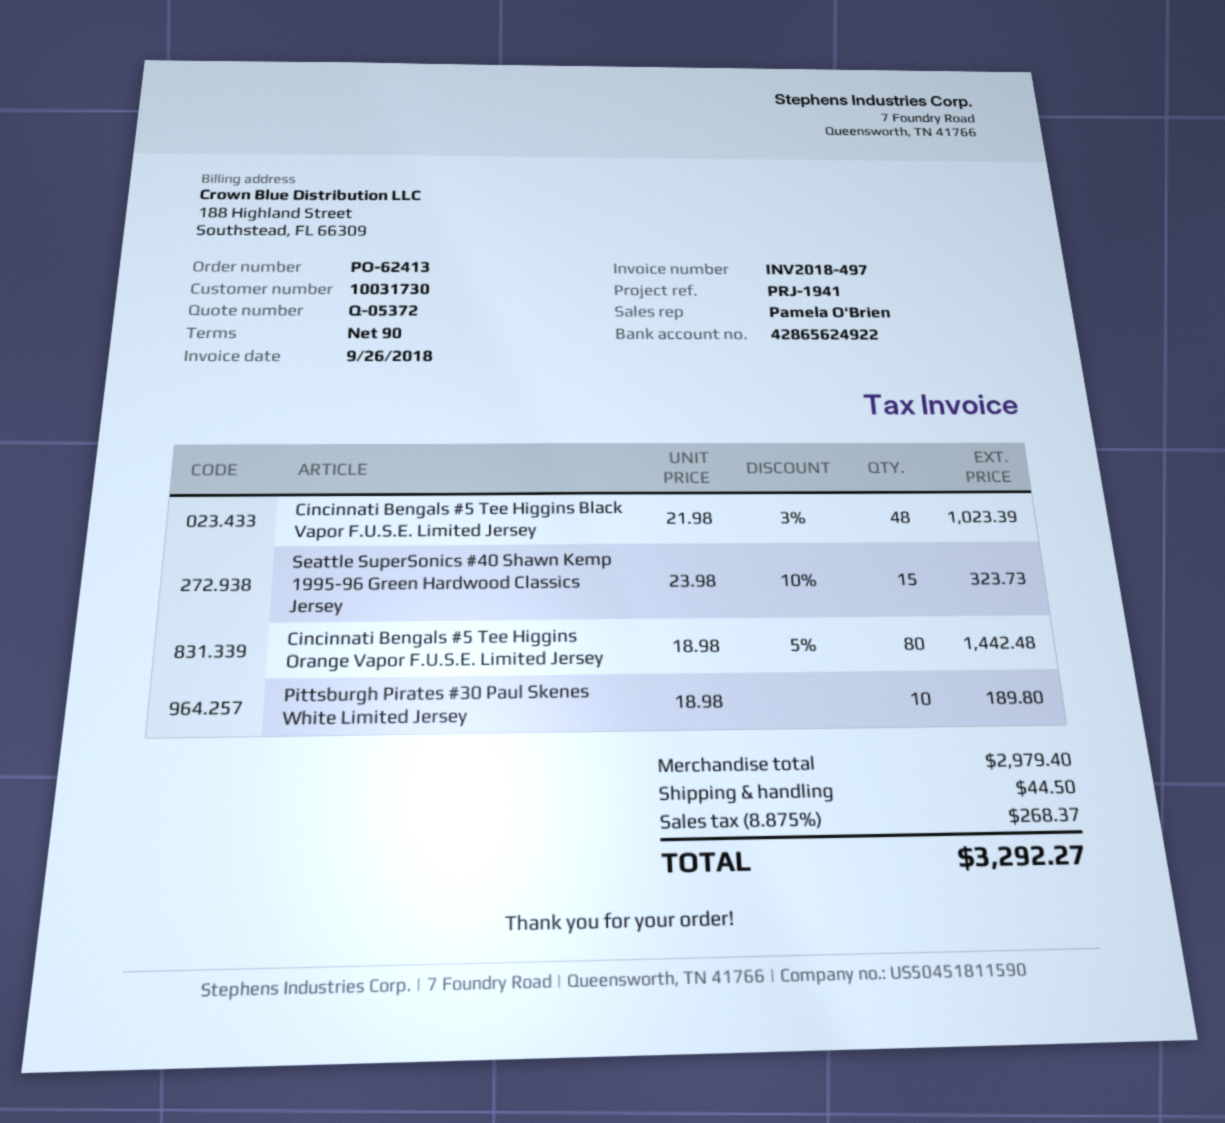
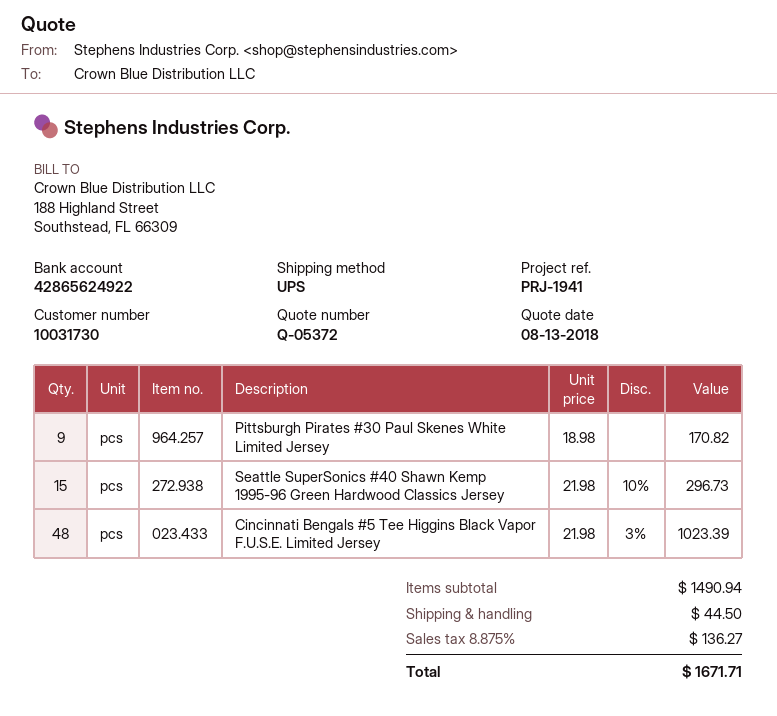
Seattle SuperSonics #40 Shawn Kemp 1995-96 Green Hardwood Classics Jersey: 15 x 23.98 - 10% = 323.73 -> 15 x 21.98 - 10% = 296.73
Cincinnati Bengals #5 Tee Higgins Orange Vapor F.U.S.E. Limited Jersey: 80 x 18.98 - 5% = 1442.48 -> none
Pittsburgh Pirates #30 Paul Skenes White Limited Jersey: 10 x 18.98 = 189.80 -> 9 x 18.98 = 170.82
subtotal: 2979.40 -> 1490.94
tax: 8.875% = 268.37 -> 8.875% = 136.27
total: 3292.27 -> 1671.71

